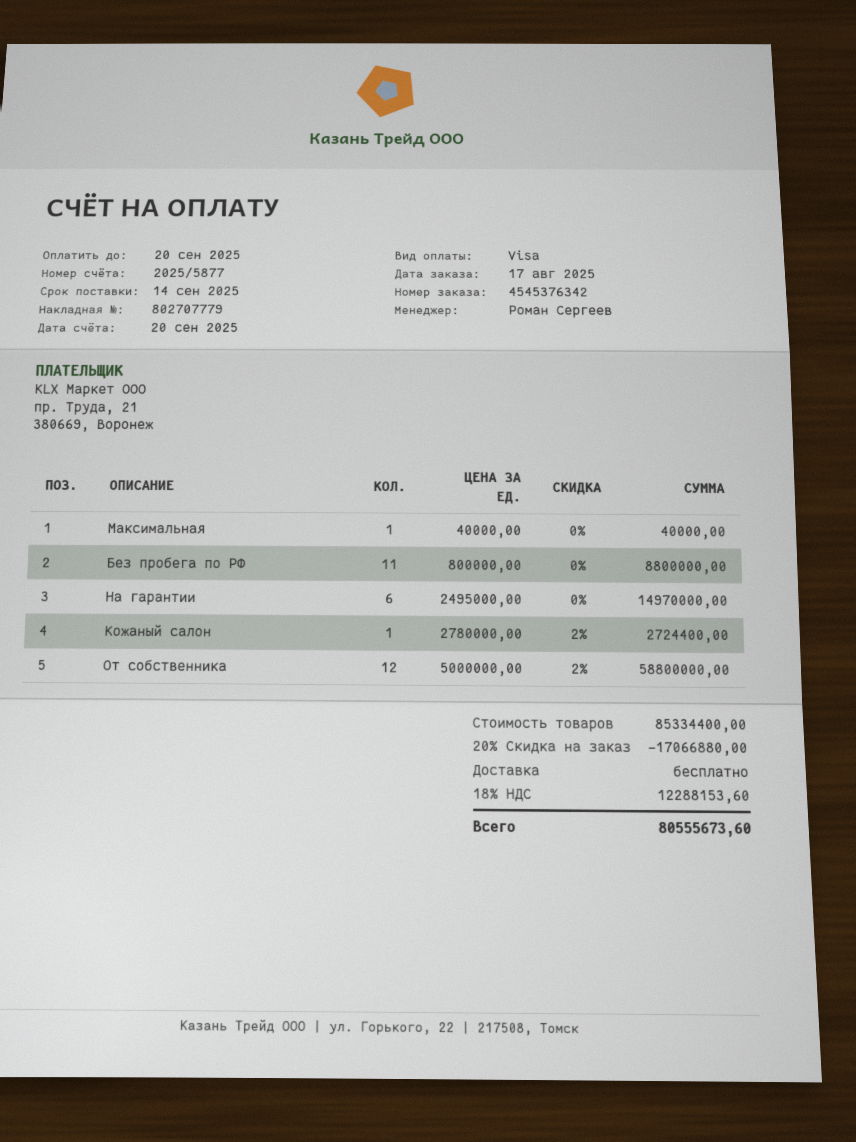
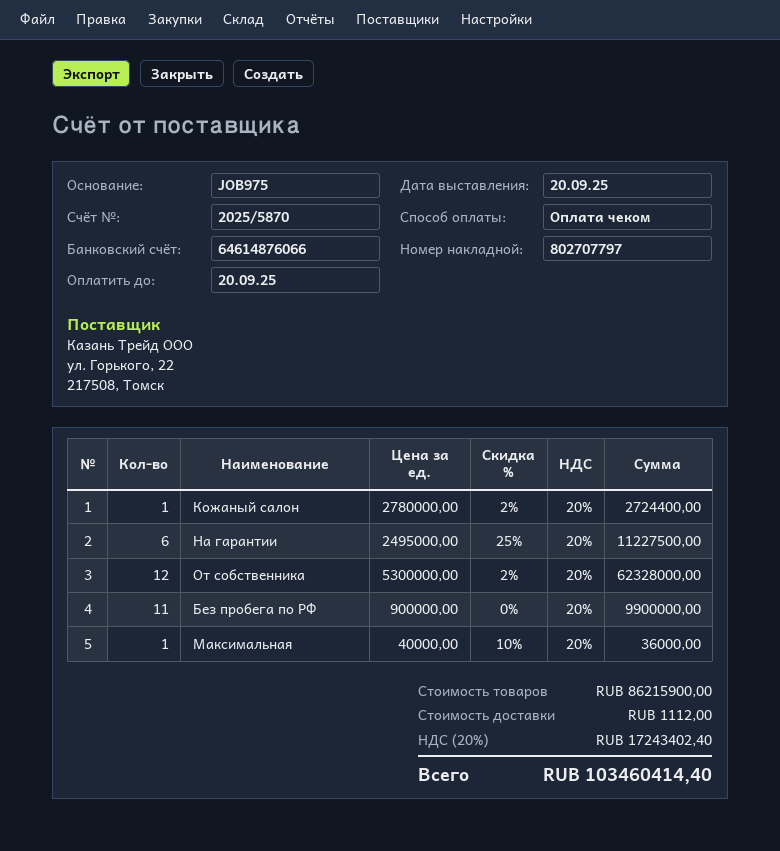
delivery note number: 802707779 -> 802707797
invoice number: 2025/5877 -> 2025/5870
payment method: Visa -> cheque
Максимальная: 1 x 40000.00 = 40000.00 -> 1 x 40000.00 - 10% = 36000.00
Без пробега по РФ: 11 x 800000.00 = 8800000.00 -> 11 x 900000.00 = 9900000.00
На гарантии: 6 x 2495000.00 = 14970000.00 -> 6 x 2495000.00 - 25% = 11227500.00
От собственника: 12 x 5000000.00 - 2% = 58800000.00 -> 12 x 5300000.00 - 2% = 62328000.00
subtotal: 85334400.00 -> 86215900.00
discount: 20% = 17066880.00 -> none
shipping: 0.00 -> 1112.00
tax: 18% = 12288153.60 -> 20% = 17243402.40
total: 80555673.60 -> 103460414.40

